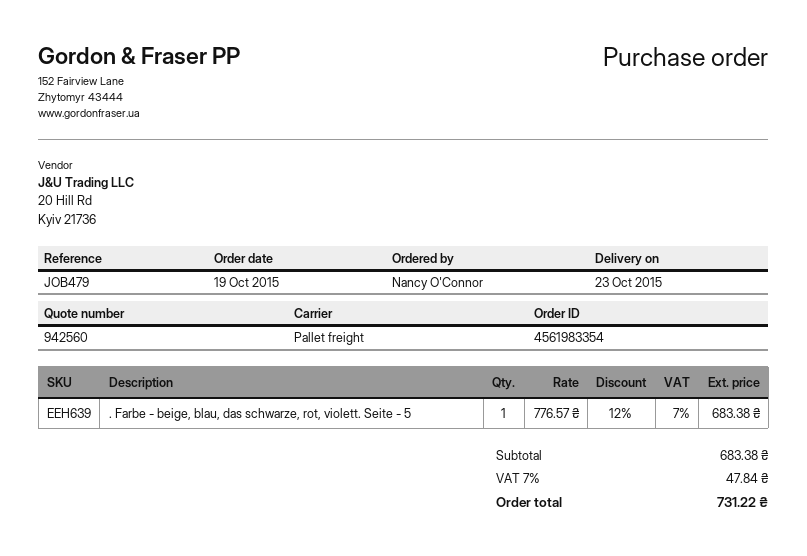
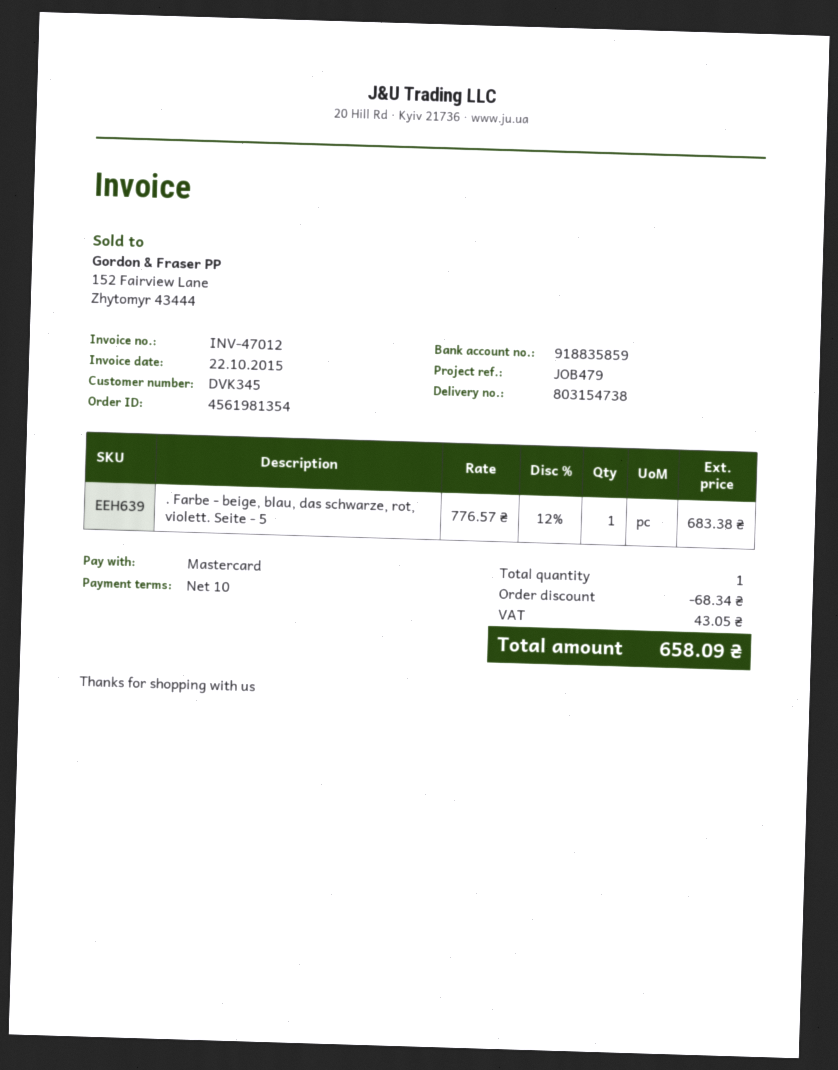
order number: 4561983354 -> 4561981354
discount: none -> 68.34
tax: 47.84 -> 43.05
total: 731.22 -> 658.09

